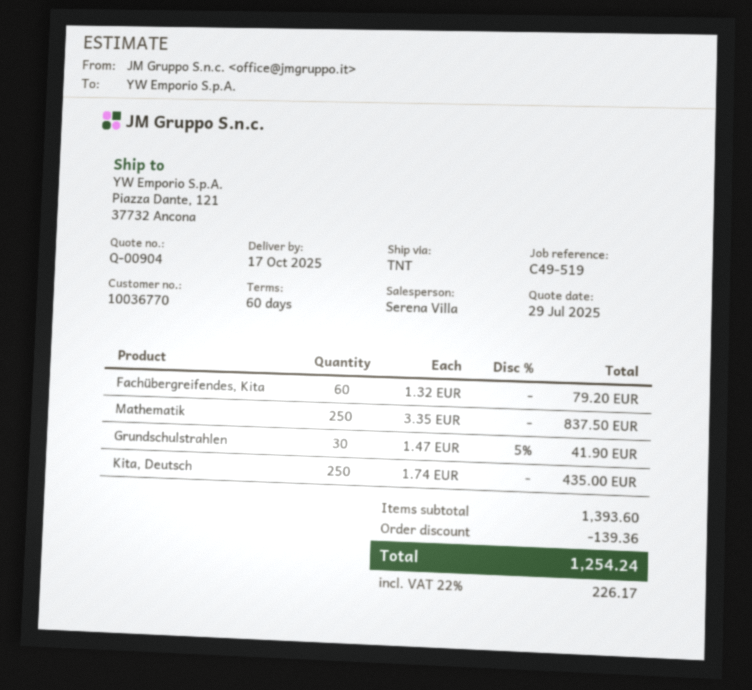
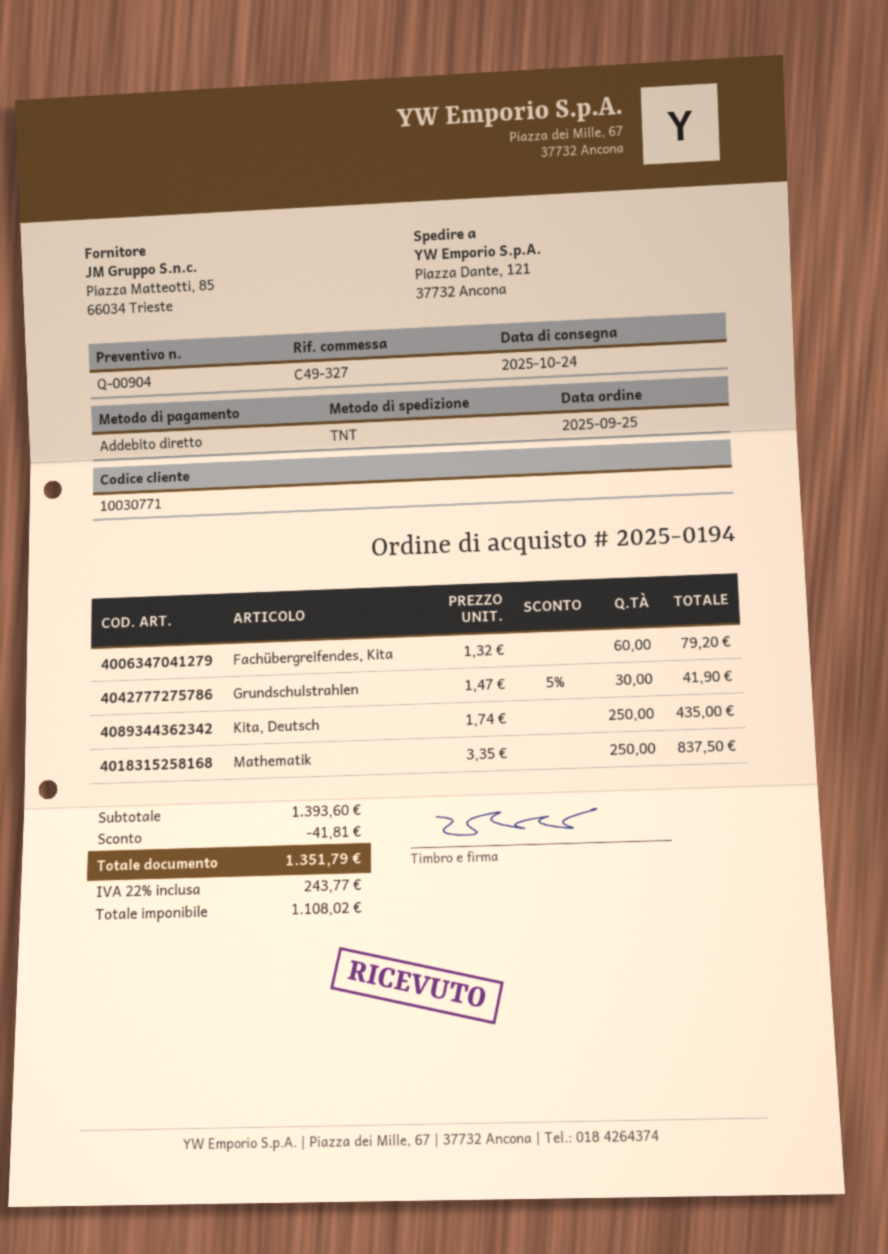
delivery date: 2025-10-17 -> 2025-10-24
customer number: 10036770 -> 10030771
reference: C49-519 -> C49-327
discount: 139.36 -> 41.81
tax: 22% = 226.17 -> 22% = 243.77
total: 1254.24 -> 1351.79

